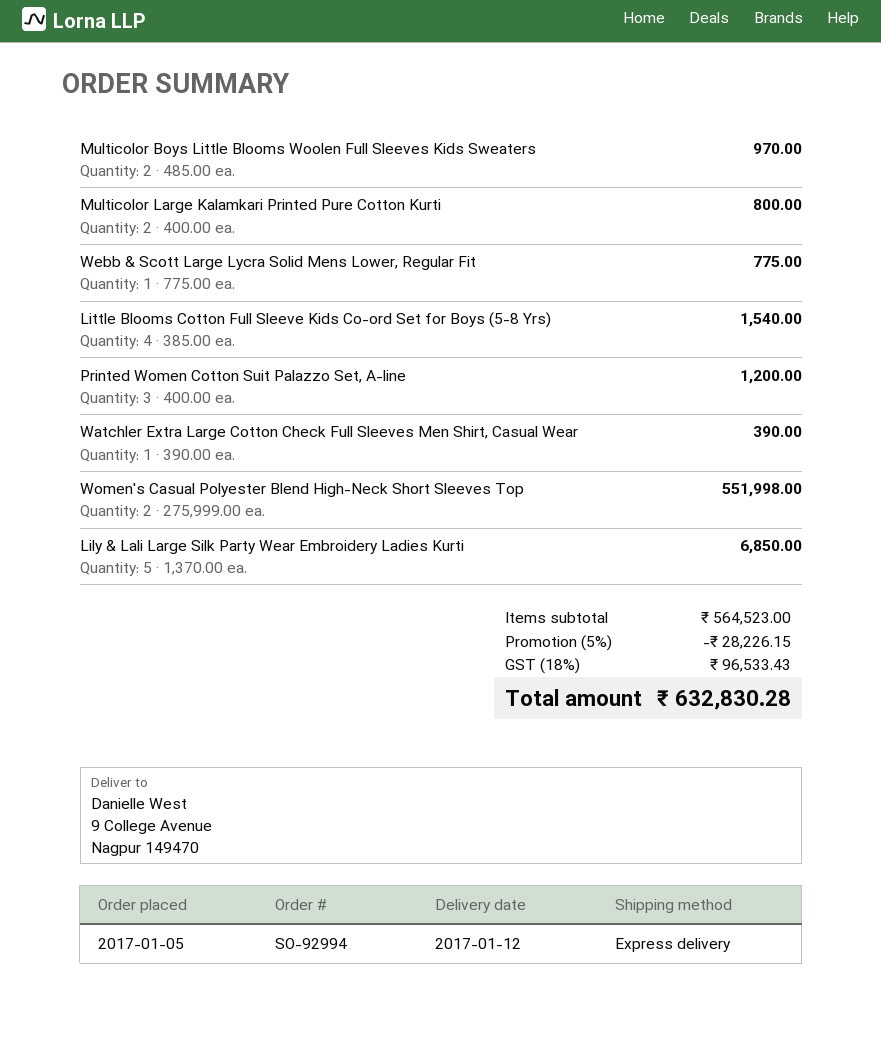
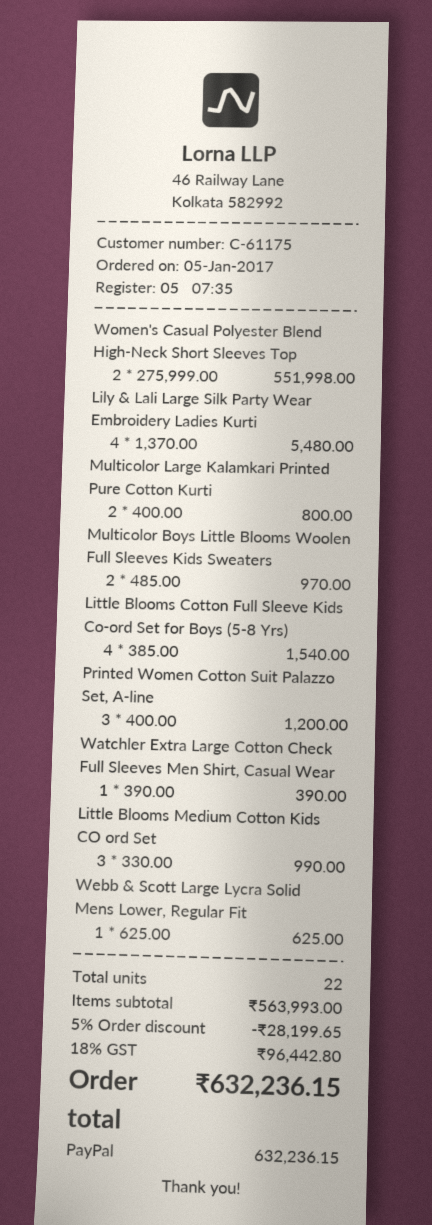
Webb & Scott Large Lycra Solid Mens Lower, Regular Fit: 1 x 775.00 = 775.00 -> 1 x 625.00 = 625.00
Lily & Lali Large Silk Party Wear Embroidery Ladies Kurti: 5 x 1370.00 = 6850.00 -> 4 x 1370.00 = 5480.00
Little Blooms Medium Cotton Kids CO ord Set: none -> 3 x 330.00 = 990.00
subtotal: 564523.00 -> 563993.00
discount: 5% = 28226.15 -> 5% = 28199.65
tax: 18% = 96533.43 -> 18% = 96442.80
total: 632830.28 -> 632236.15

